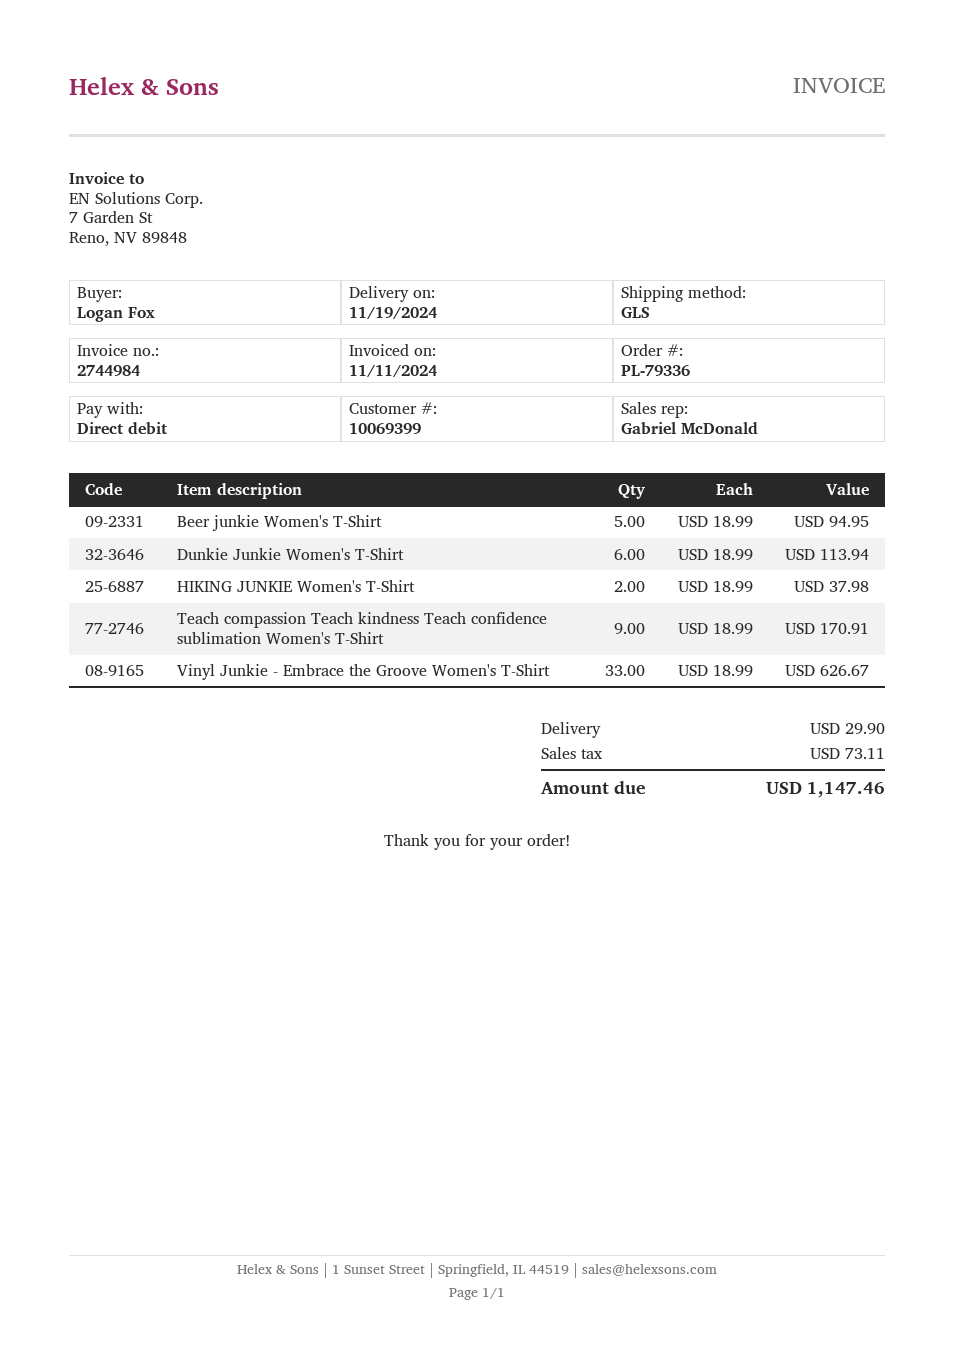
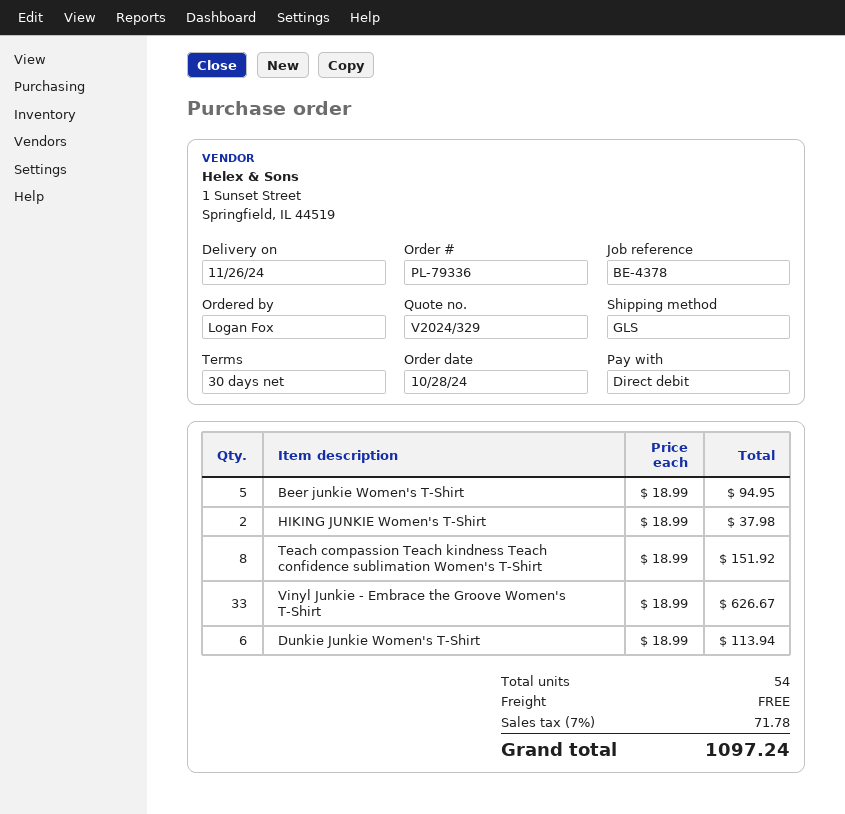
delivery date: 2024-11-19 -> 2024-11-26
Teach compassion Teach kindness Teach confidence sublimation Women's T-Shirt: 9 x 18.99 = 170.91 -> 8 x 18.99 = 151.92
shipping: 29.90 -> 0.00
tax: 73.11 -> 71.78
total: 1147.46 -> 1097.24

